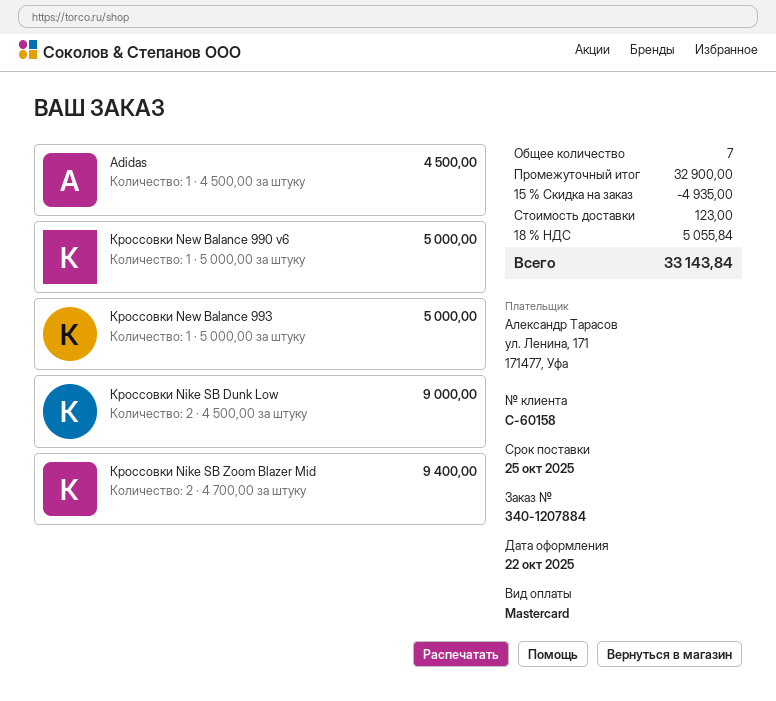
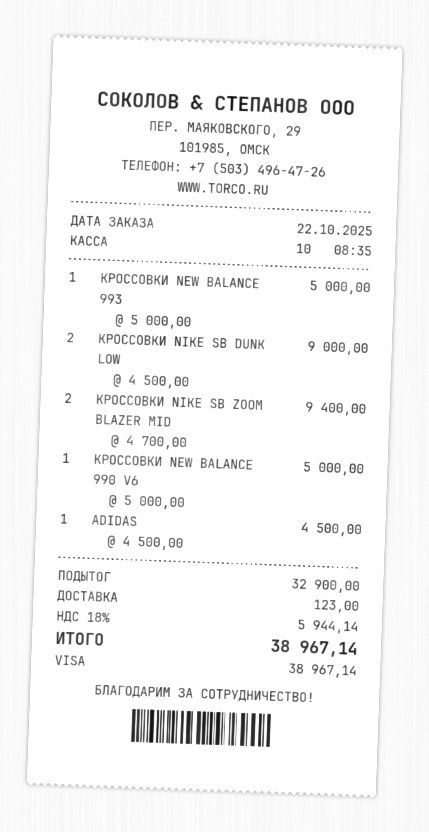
payment method: Mastercard -> Visa
discount: 15% = 4935.00 -> none
tax: 18% = 5055.84 -> 18% = 5944.14
total: 33143.84 -> 38967.14

